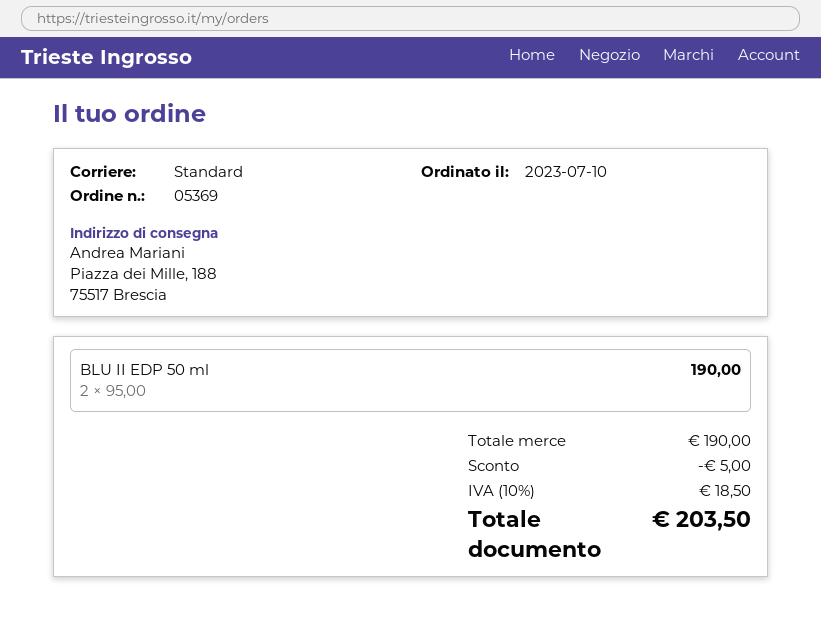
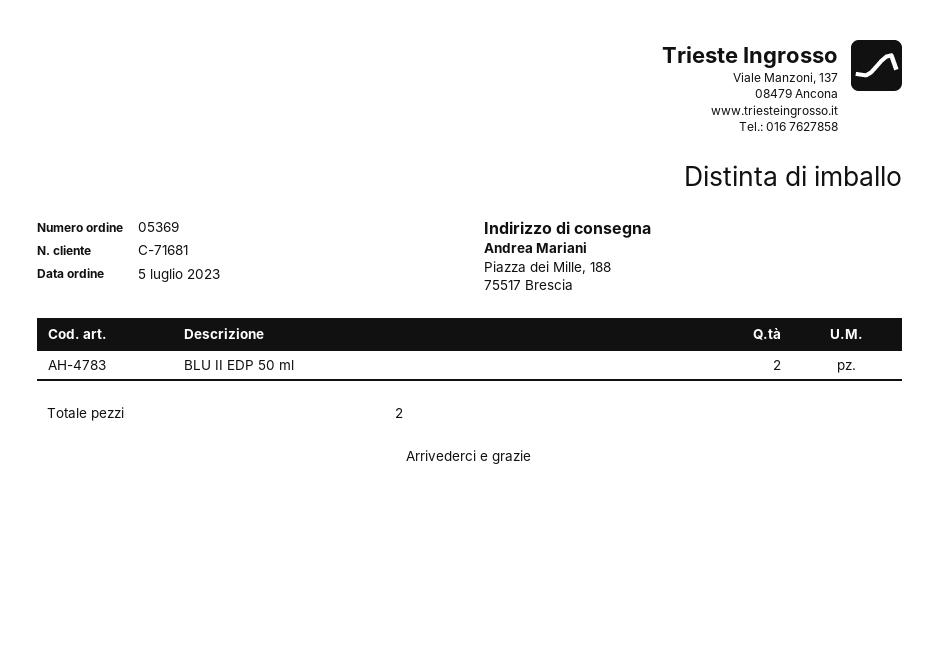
order date: 2023-07-10 -> 2023-07-05

